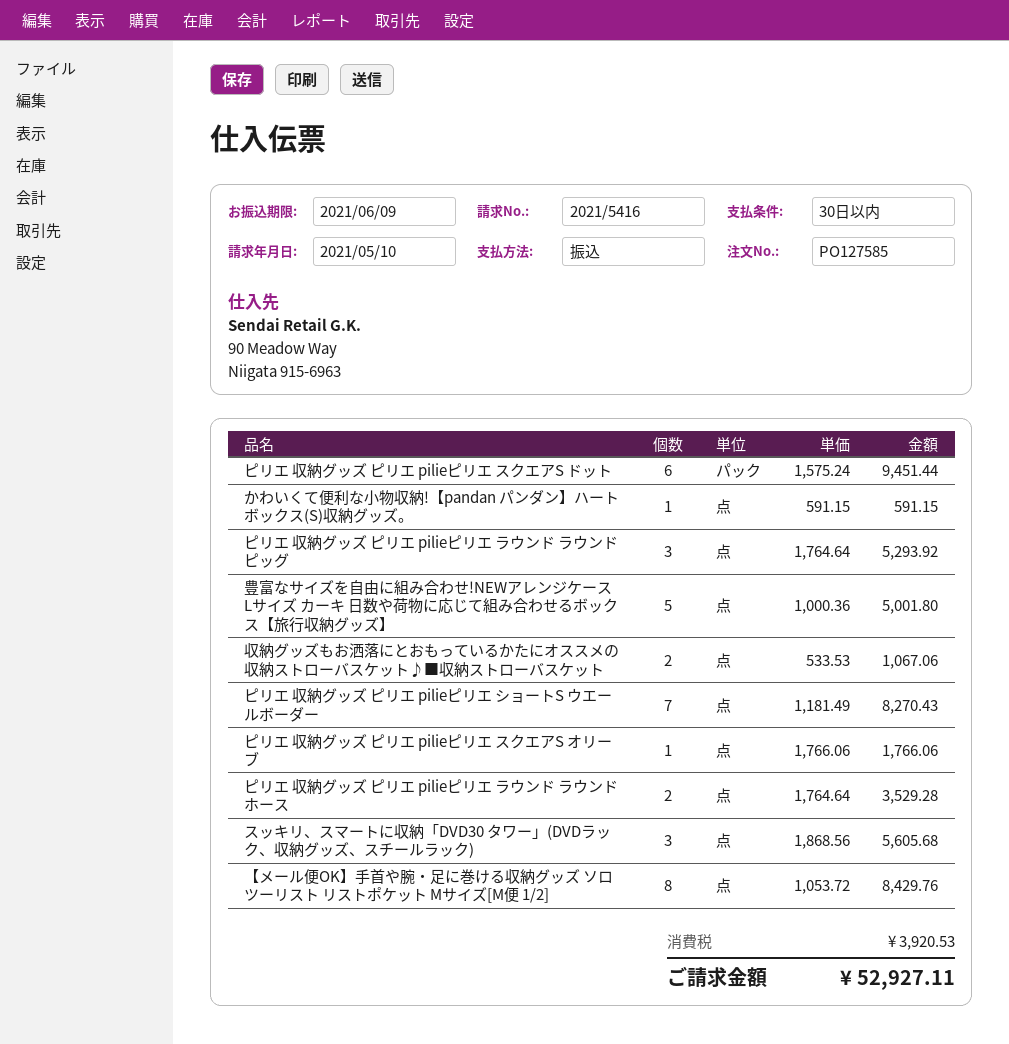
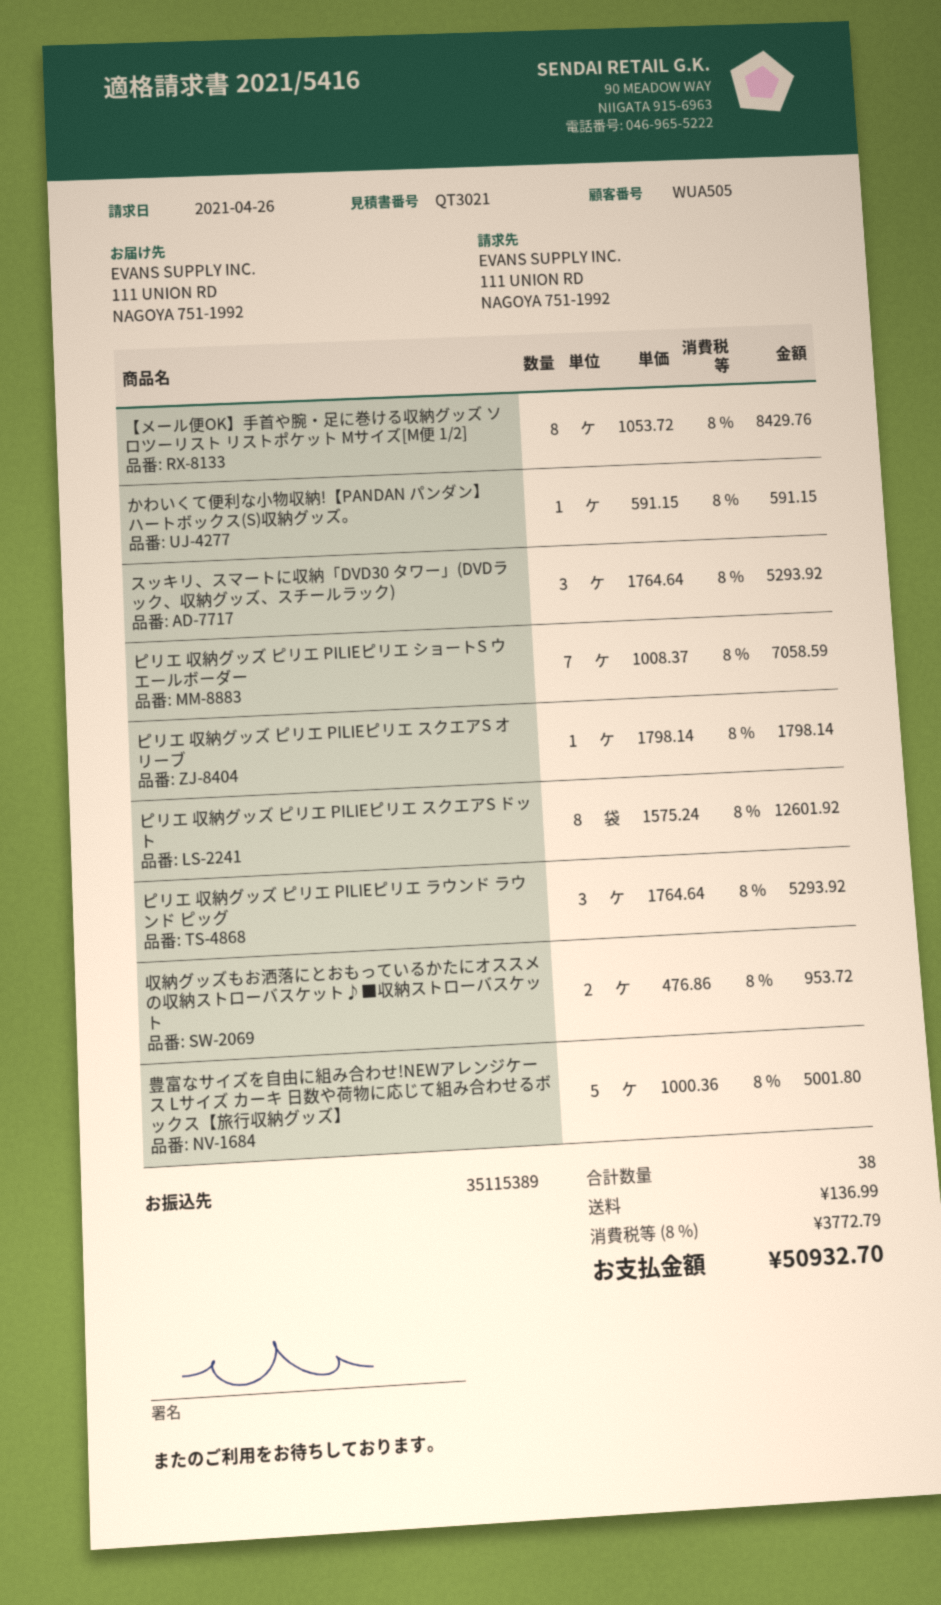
invoice date: 2021-05-10 -> 2021-04-26
ピリエ 収納グッズ ピリエ pilieピリエ スクエアS ドット: 6 x 1575.24 = 9451.44 -> 8 x 1575.24 = 12601.92
収納グッズもお洒落にとおもっているかたにオススメの収納ストローバスケット♪■収納ストローバスケット: 2 x 533.53 = 1067.06 -> 2 x 476.86 = 953.72
ピリエ 収納グッズ ピリエ pilieピリエ ショートS ウエールボーダー: 7 x 1181.49 = 8270.43 -> 7 x 1008.37 = 7058.59
ピリエ 収納グッズ ピリエ pilieピリエ スクエアS オリーブ: 1 x 1766.06 = 1766.06 -> 1 x 1798.14 = 1798.14
ピリエ 収納グッズ ピリエ pilieピリエ ラウンド ラウンド ホース: 2 x 1764.64 = 3529.28 -> none
スッキリ、スマートに収納「DVD30 タワー」(DVDラック、収納グッズ、スチールラック): 3 x 1868.56 = 5605.68 -> 3 x 1764.64 = 5293.92
shipping: none -> 136.99
tax: 3920.53 -> 3772.79
total: 52927.11 -> 50932.70

